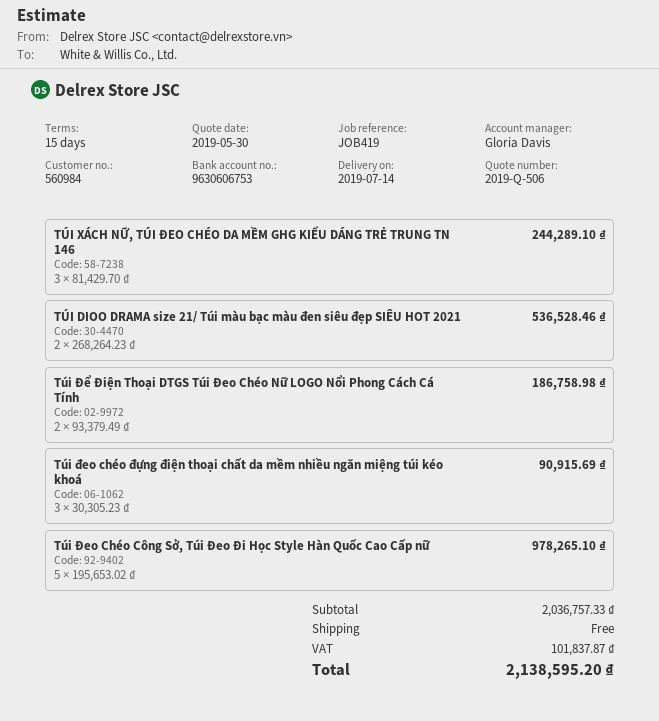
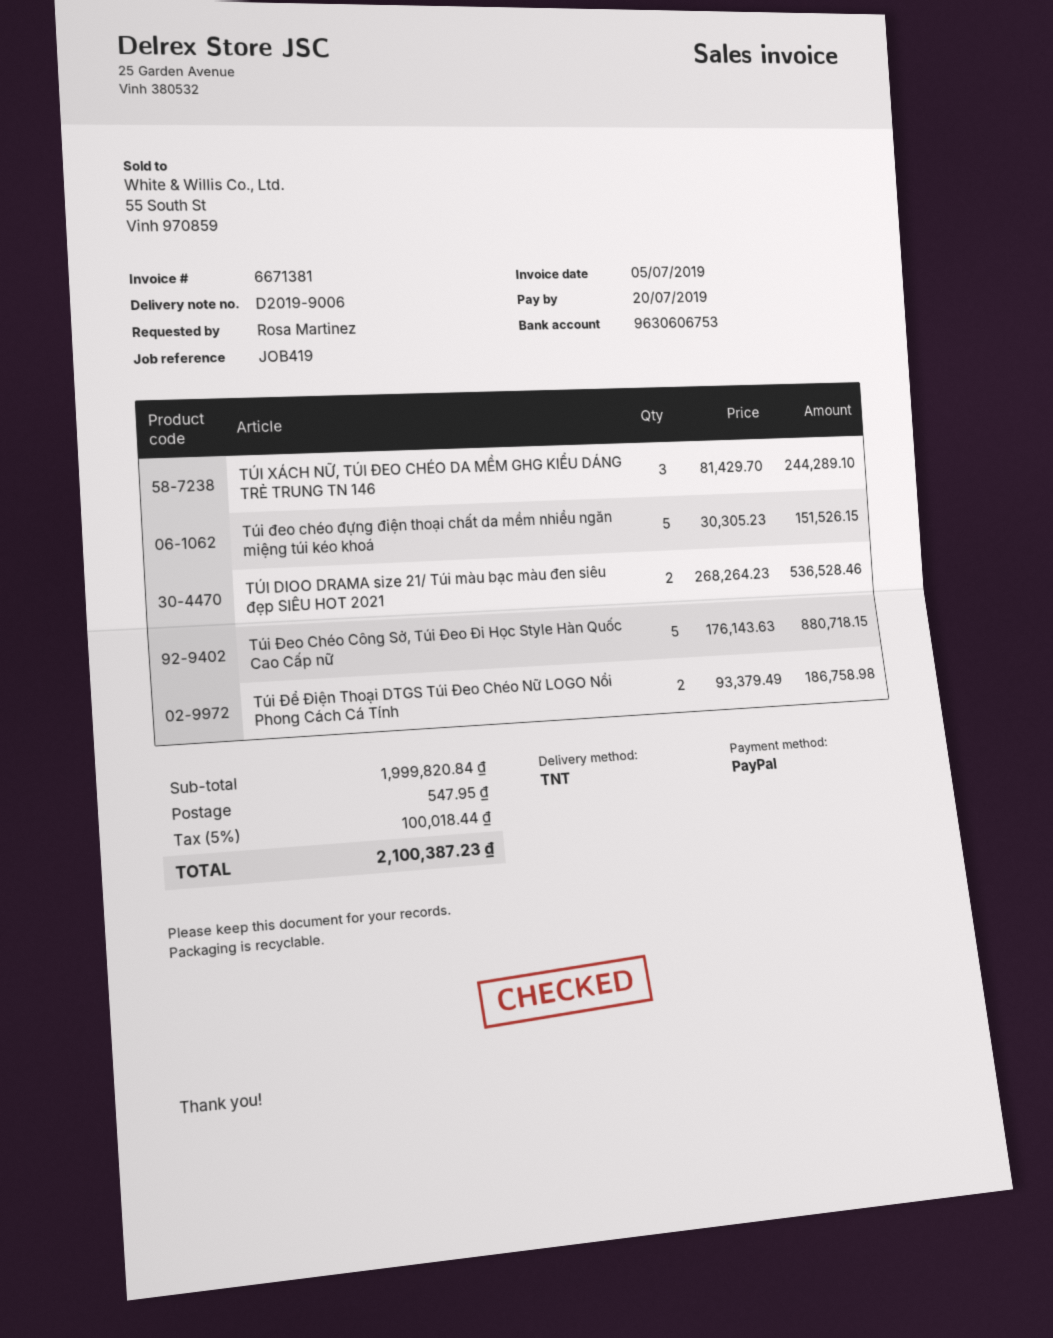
Túi đeo chéo đựng điện thoại chất da mềm nhiều ngăn miệng túi kéo khoá: 3 x 30305.23 = 90915.69 -> 5 x 30305.23 = 151526.15
Túi Đeo Chéo Công Sở, Túi Đeo Đi Học Style Hàn Quốc Cao Cấp nữ: 5 x 195653.02 = 978265.10 -> 5 x 176143.63 = 880718.15
subtotal: 2036757.33 -> 1999820.84
shipping: 0.00 -> 547.95
tax: 101837.87 -> 100018.44
total: 2138595.20 -> 2100387.23

